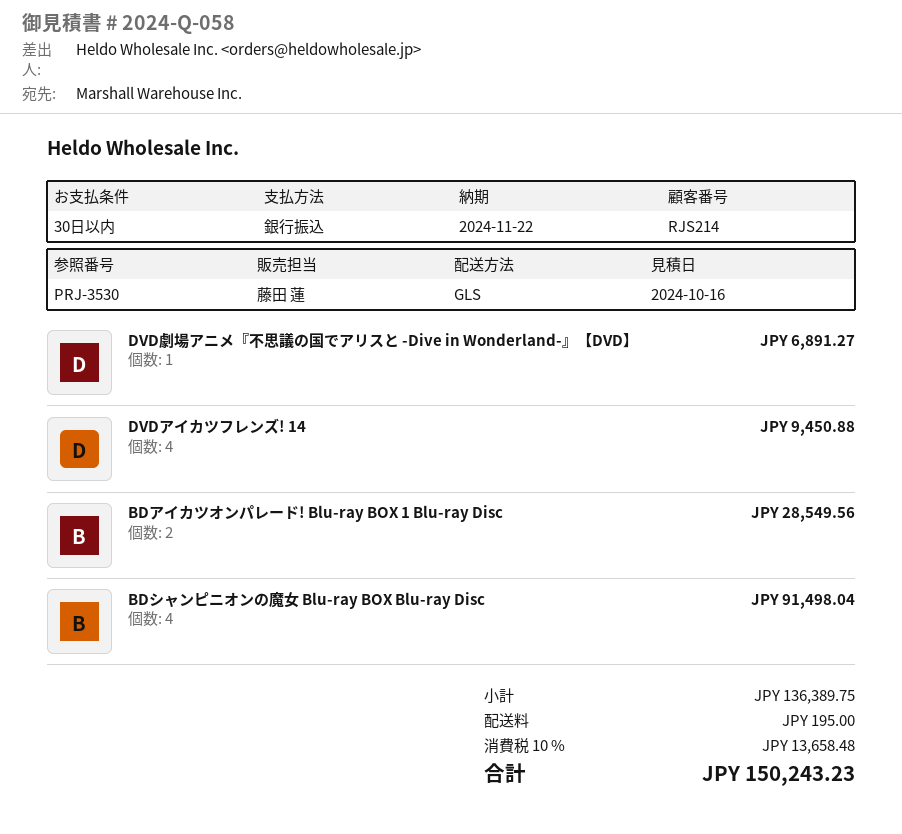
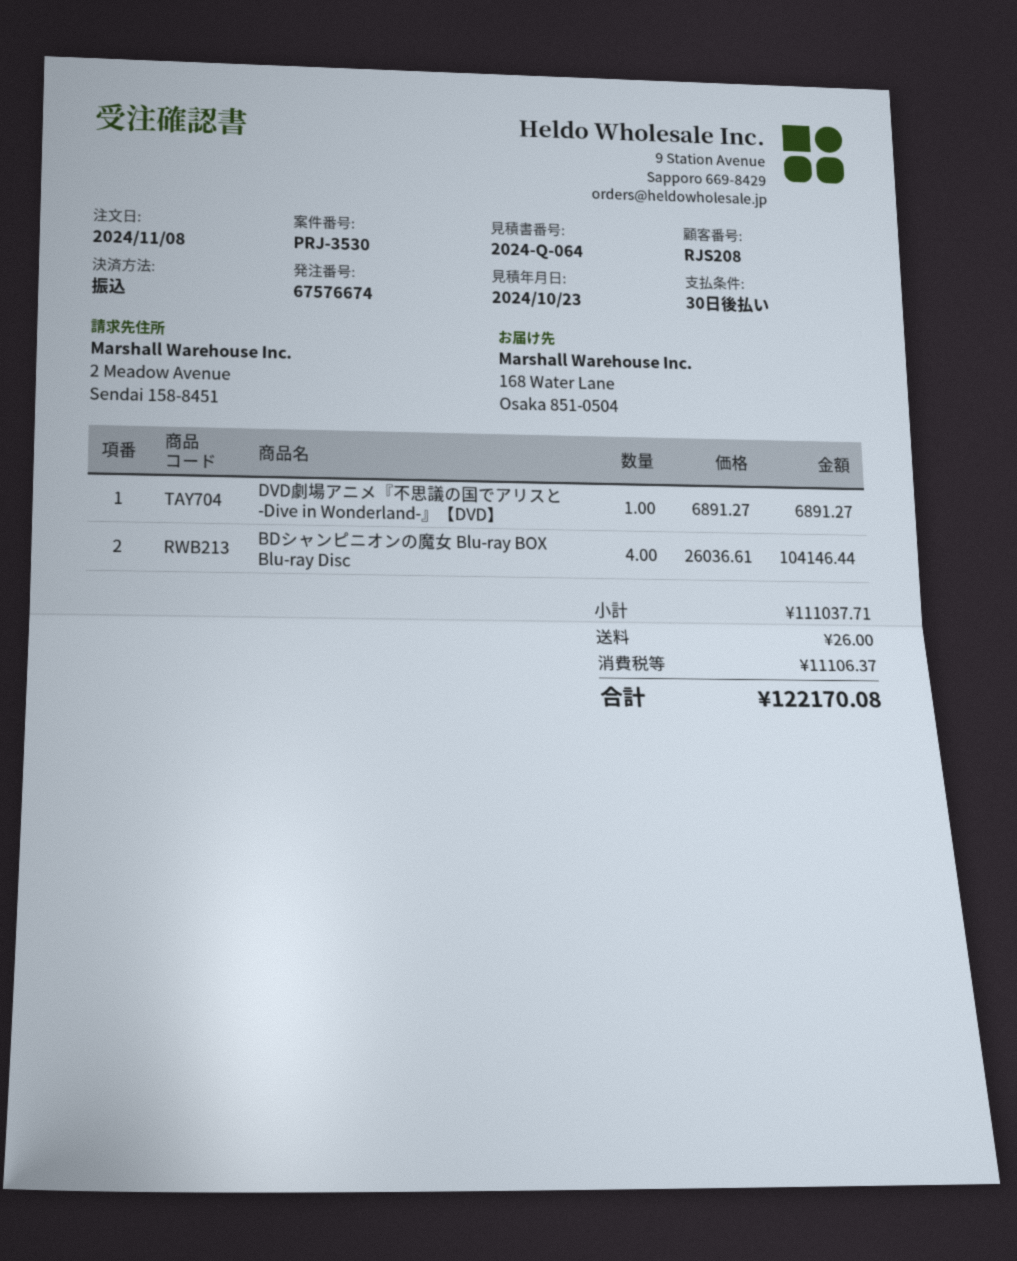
quote number: 2024-Q-058 -> 2024-Q-064
quote date: 2024-10-16 -> 2024-10-23
customer number: RJS214 -> RJS208
DVDアイカツフレンズ! 14: 4 for 9450.88 -> none
BDアイカツオンパレード! Blu-ray BOX 1 Blu-ray Disc: 2 for 28549.56 -> none
BDシャンピニオンの魔女 Blu-ray BOX Blu-ray Disc: 4 for 91498.04 -> 4 for 104146.44
subtotal: 136389.75 -> 111037.71
shipping: 195.00 -> 26.00
tax: 13658.48 -> 11106.37
total: 150243.23 -> 122170.08

